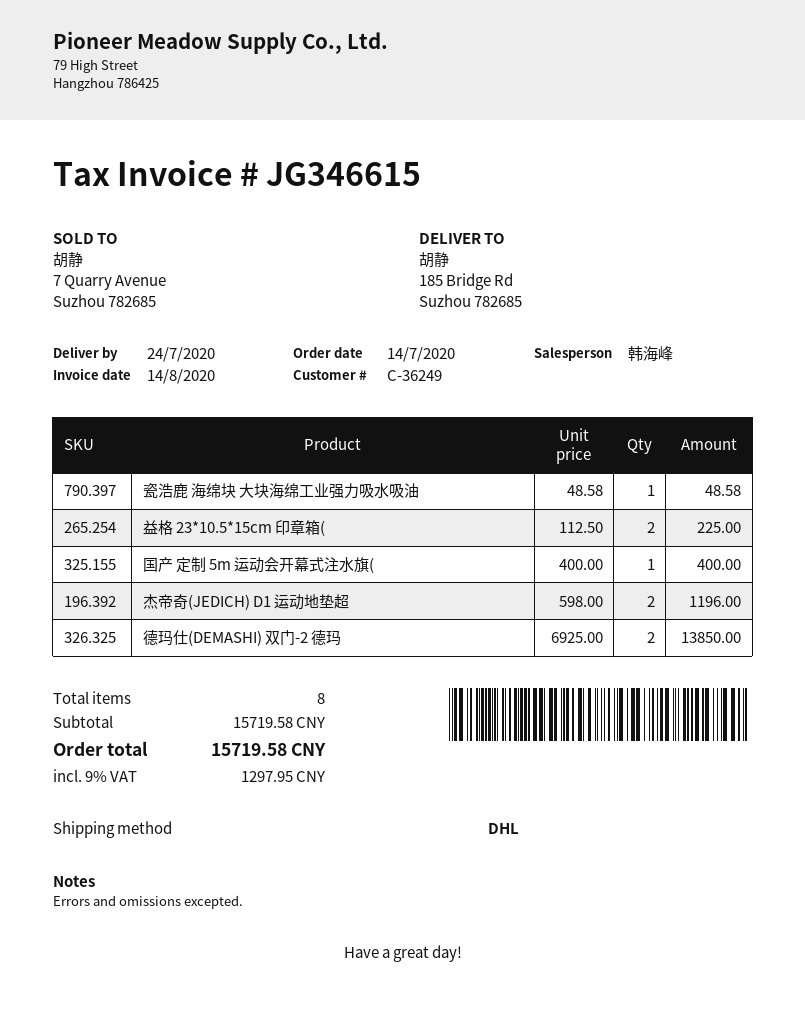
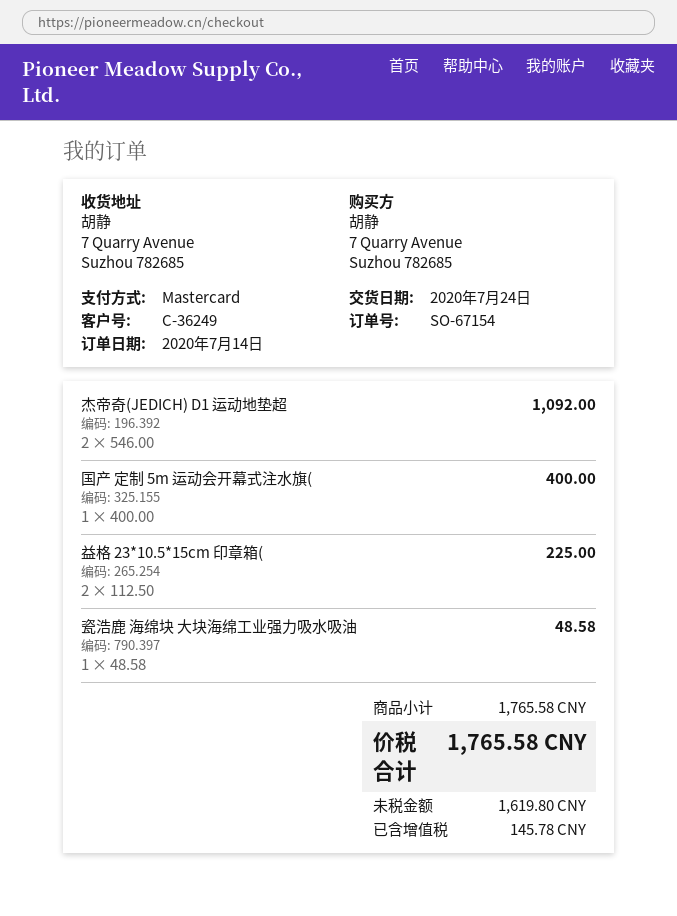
ship to: 185 Bridge Rd, Suzhou 782685 -> 7 Quarry Avenue, Suzhou 782685
杰帝奇(JEDICH) D1 运动地垫超: 2 x 598.00 = 1196.00 -> 2 x 546.00 = 1092.00
德玛仕(DEMASHI) 双门-2 德玛: 2 x 6925.00 = 13850.00 -> none
subtotal: 15719.58 -> 1765.58
tax: 1297.95 -> 145.78
total: 15719.58 -> 1765.58

